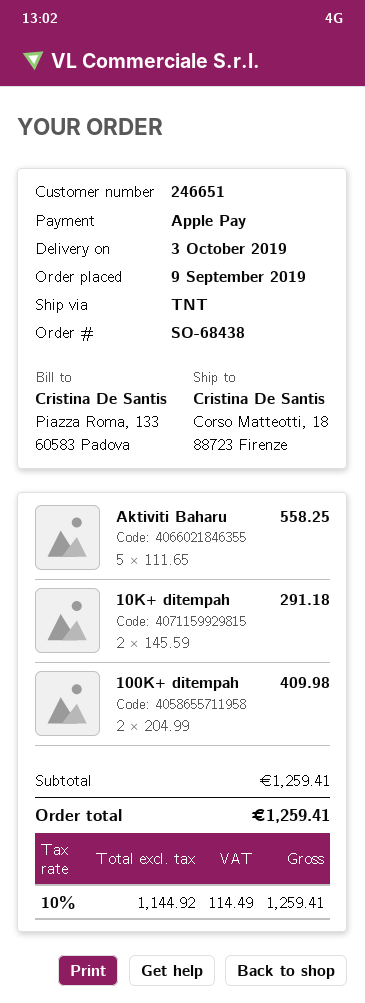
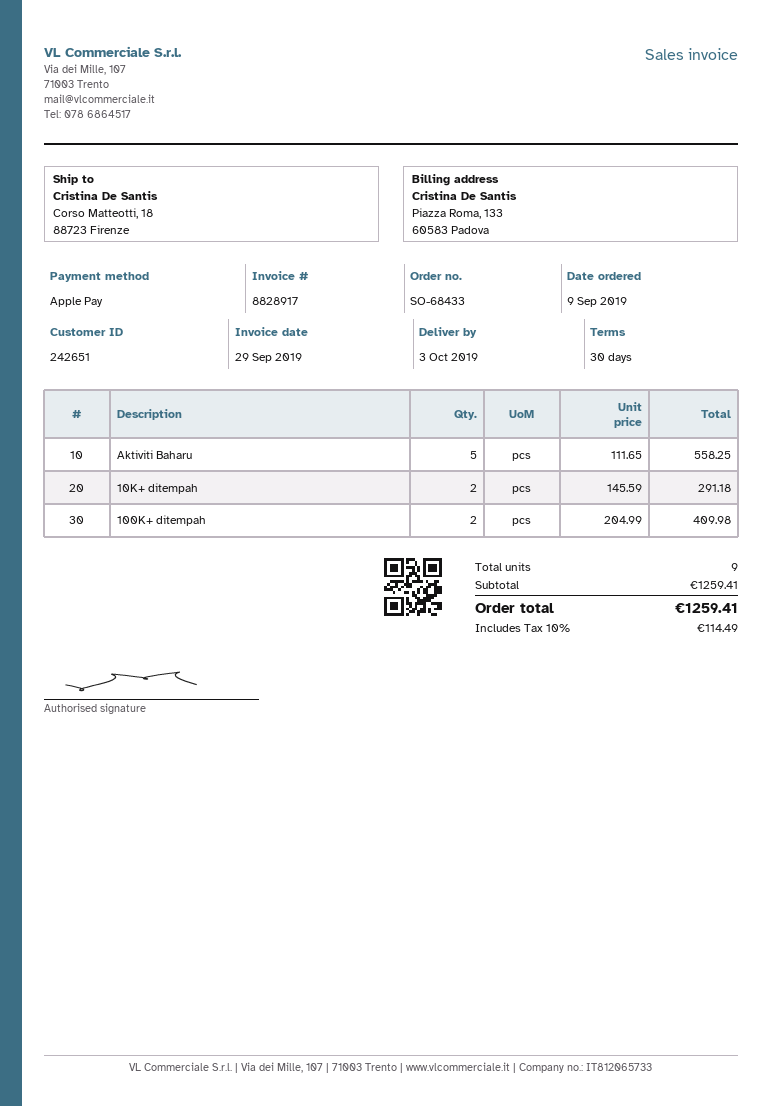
order number: SO-68438 -> SO-68433
customer number: 246651 -> 242651

